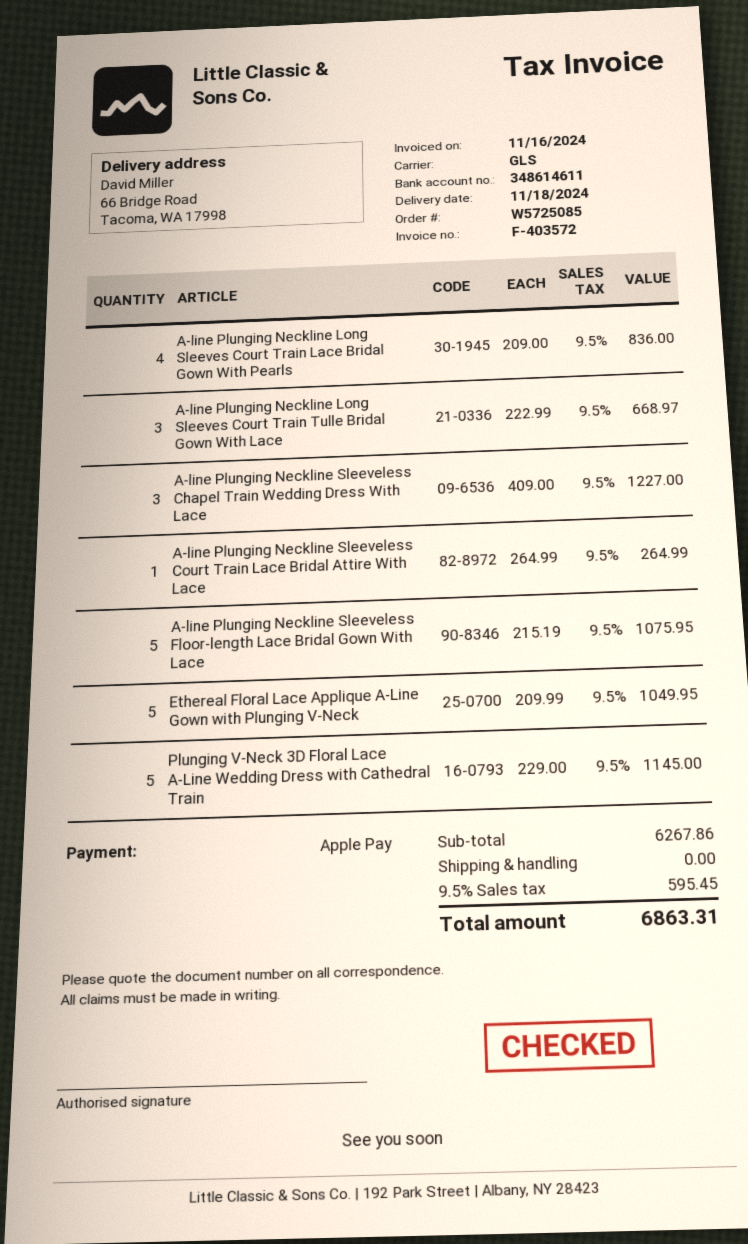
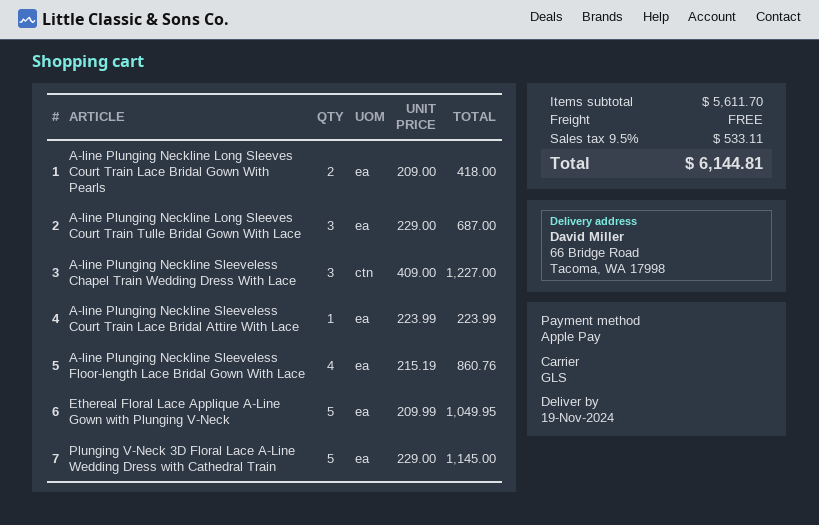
delivery date: 2024-11-18 -> 2024-11-19
A-line Plunging Neckline Long Sleeves Court Train Lace Bridal Gown With Pearls: 4 x 209.00 = 836.00 -> 2 x 209.00 = 418.00
A-line Plunging Neckline Long Sleeves Court Train Tulle Bridal Gown With Lace: 3 x 222.99 = 668.97 -> 3 x 229.00 = 687.00
A-line Plunging Neckline Sleeveless Court Train Lace Bridal Attire With Lace: 1 x 264.99 = 264.99 -> 1 x 223.99 = 223.99
A-line Plunging Neckline Sleeveless Floor-length Lace Bridal Gown With Lace: 5 x 215.19 = 1075.95 -> 4 x 215.19 = 860.76
subtotal: 6267.86 -> 5611.70
tax: 9.5% = 595.45 -> 9.5% = 533.11
total: 6863.31 -> 6144.81

